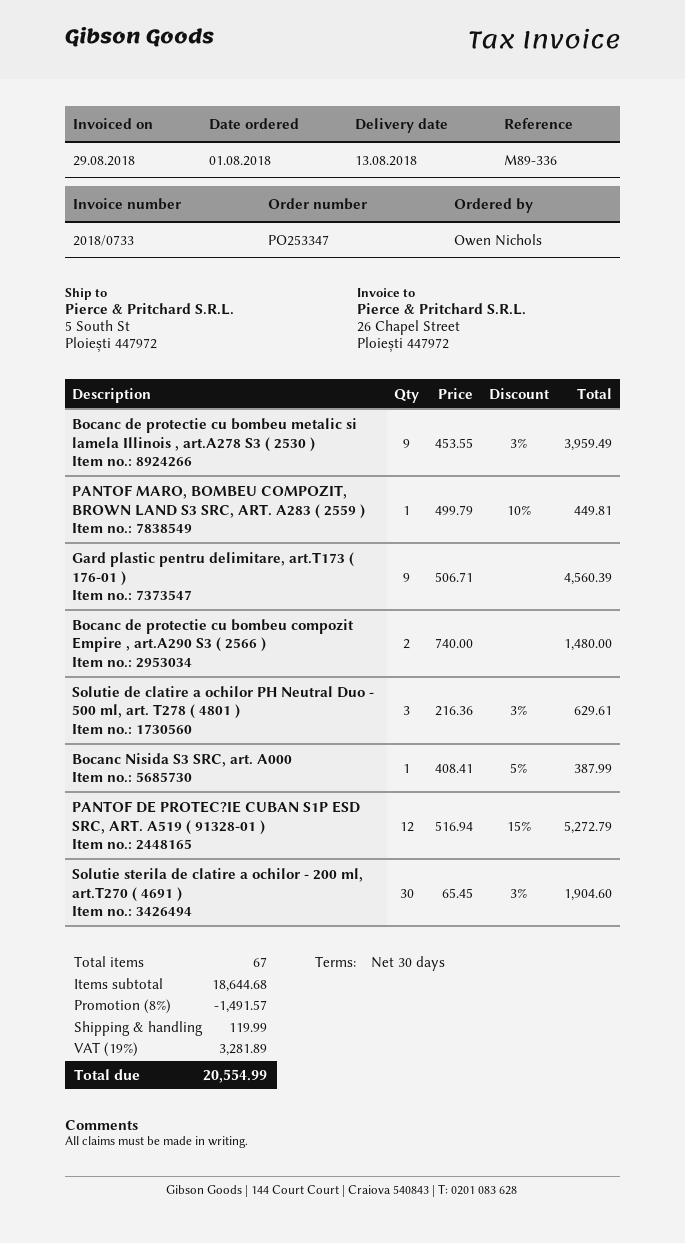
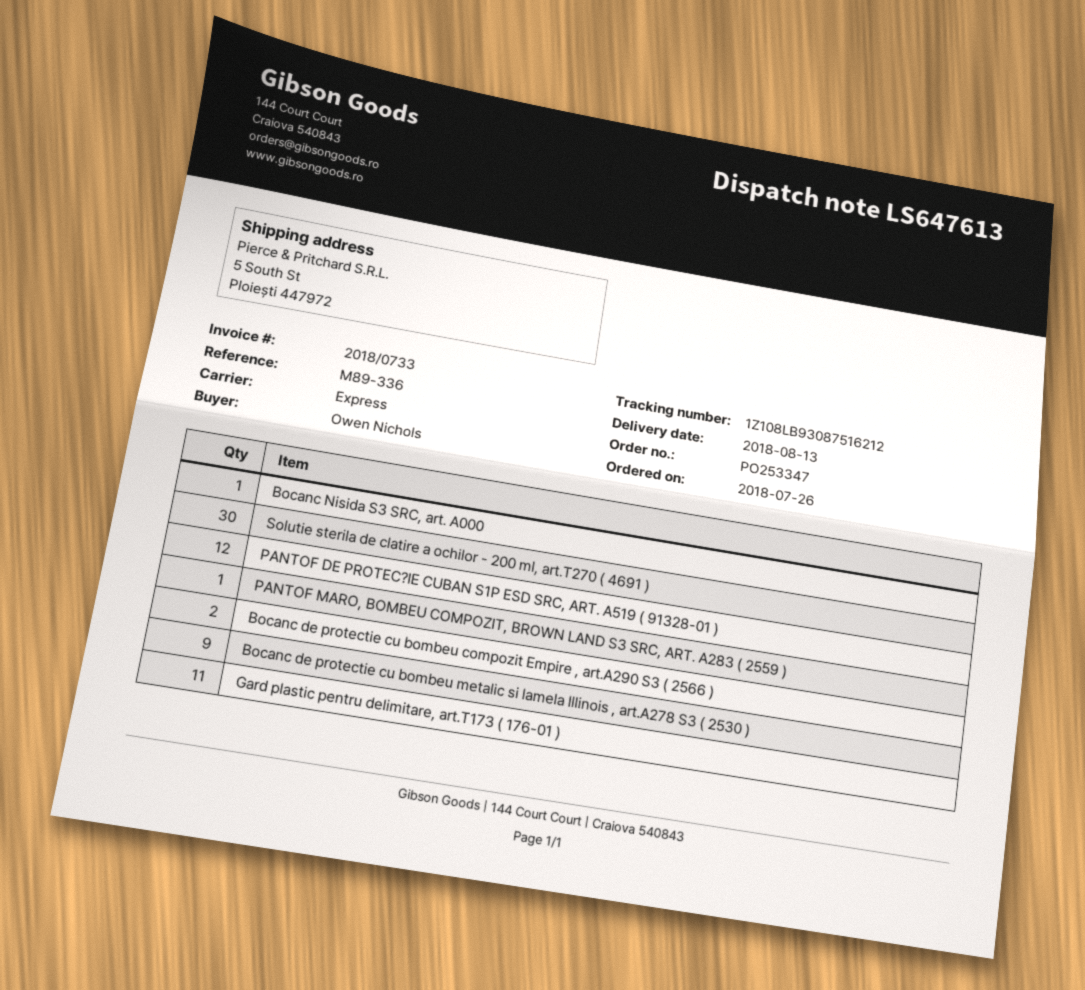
order date: 2018-08-01 -> 2018-07-26
Gard plastic pentru delimitare, art.T173 ( 176-01 ): 9 -> 11
Solutie de clatire a ochilor PH Neutral Duo - 500 ml, art. T278 ( 4801 ): 3 -> none

